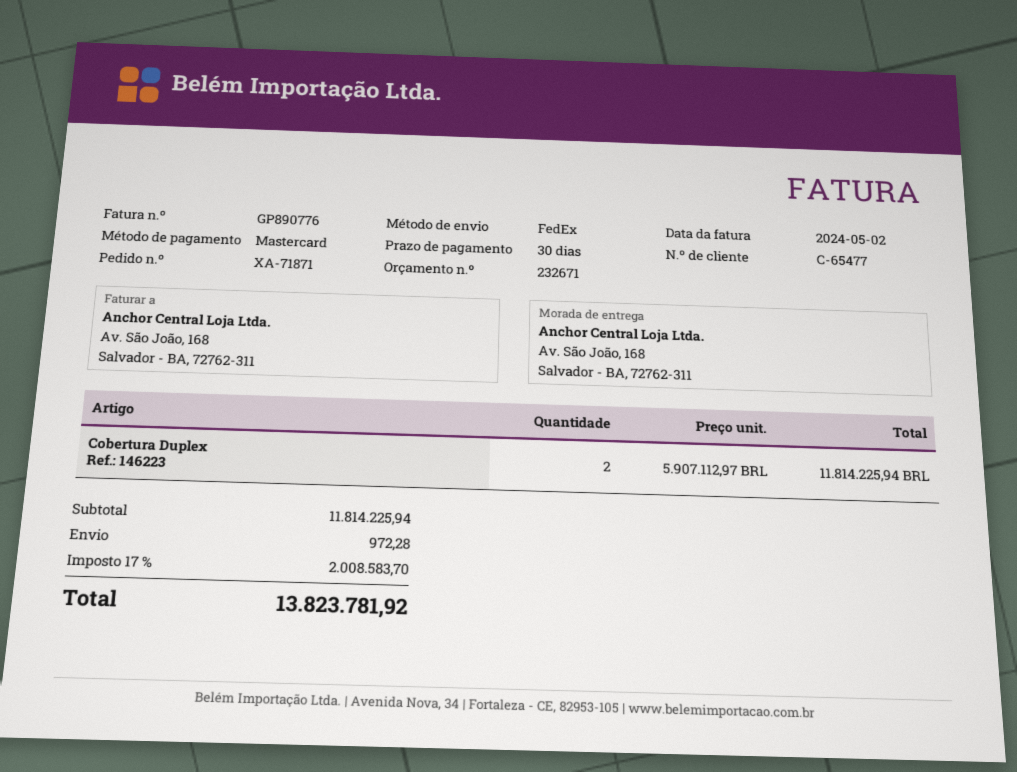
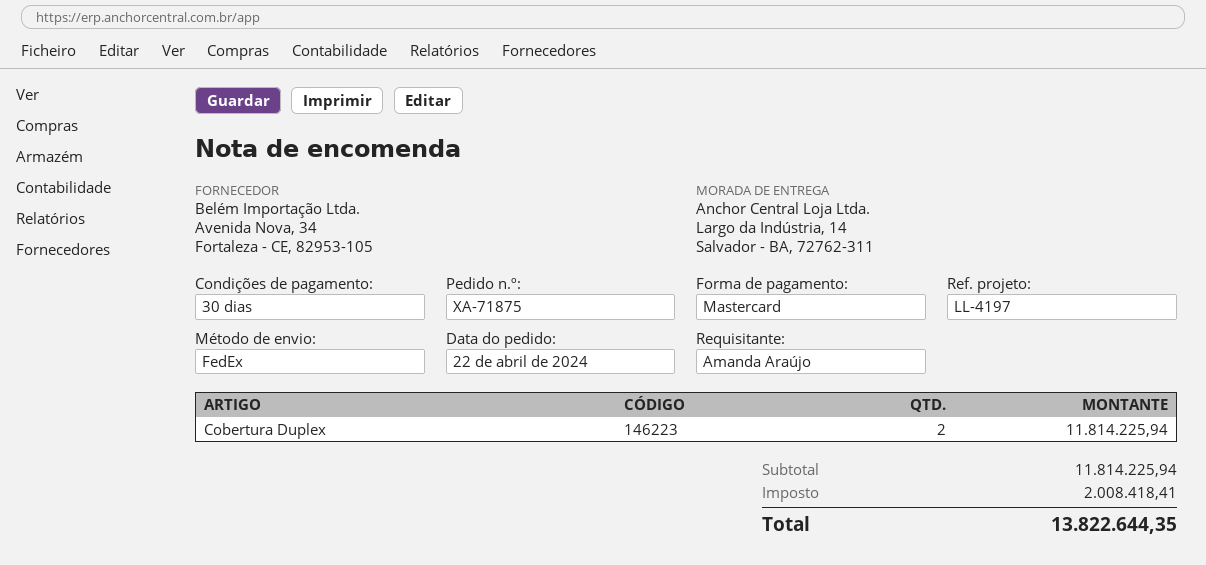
order number: XA-71871 -> XA-71875
ship to: Av. São João, 168, Salvador - BA, 72762-311 -> Largo da Indústria, 14, Salvador - BA, 72762-311
shipping: 972.28 -> none
tax: 2008583.70 -> 2008418.41
total: 13823781.92 -> 13822644.35

